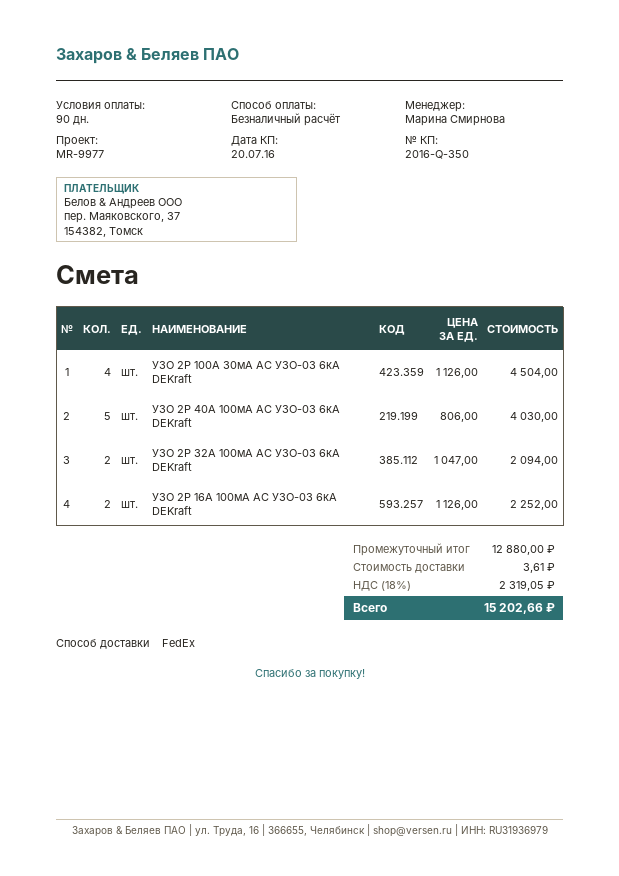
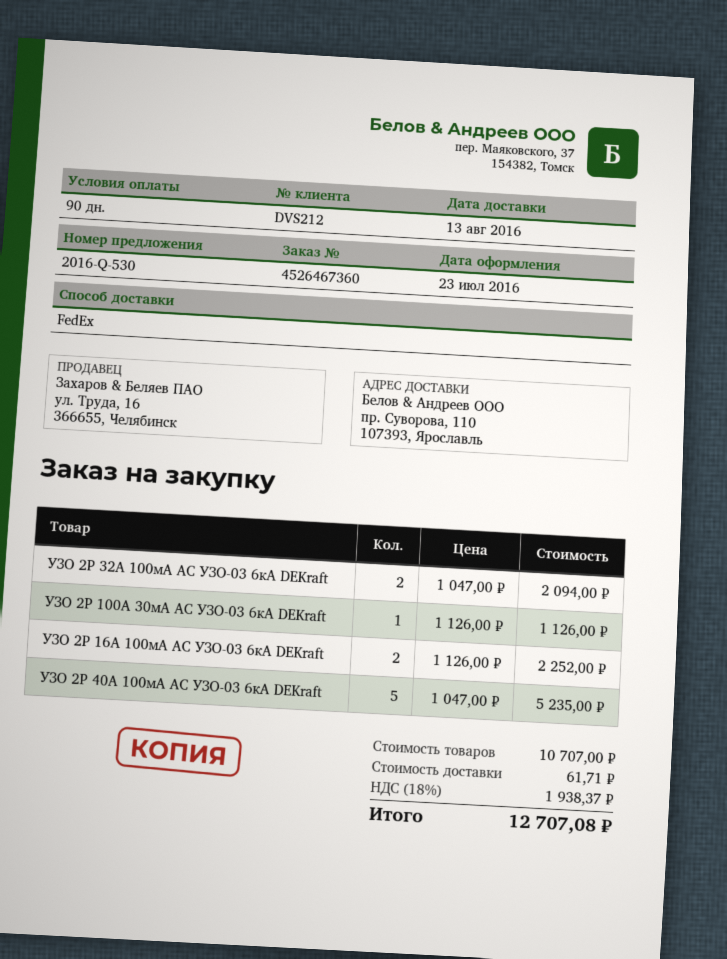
quote number: 2016-Q-350 -> 2016-Q-530
УЗО 2P 100A 30мА AC УЗО-03 6кА DEKraft: 4 x 1126.00 = 4504.00 -> 1 x 1126.00 = 1126.00
УЗО 2P 40А 100мА AC УЗО-03 6кА DEKraft: 5 x 806.00 = 4030.00 -> 5 x 1047.00 = 5235.00
subtotal: 12880.00 -> 10707.00
shipping: 3.61 -> 61.71
tax: 18% = 2319.05 -> 18% = 1938.37
total: 15202.66 -> 12707.08

